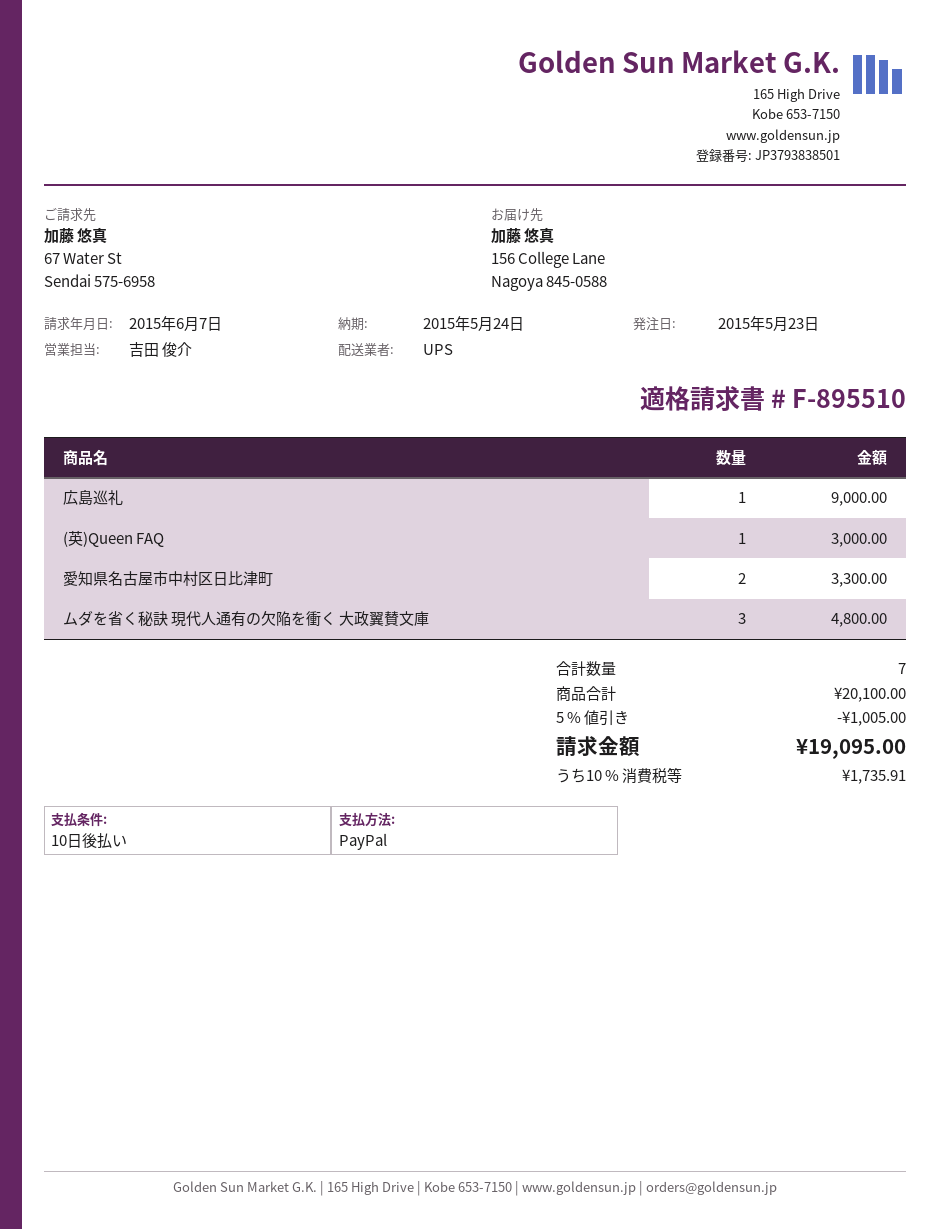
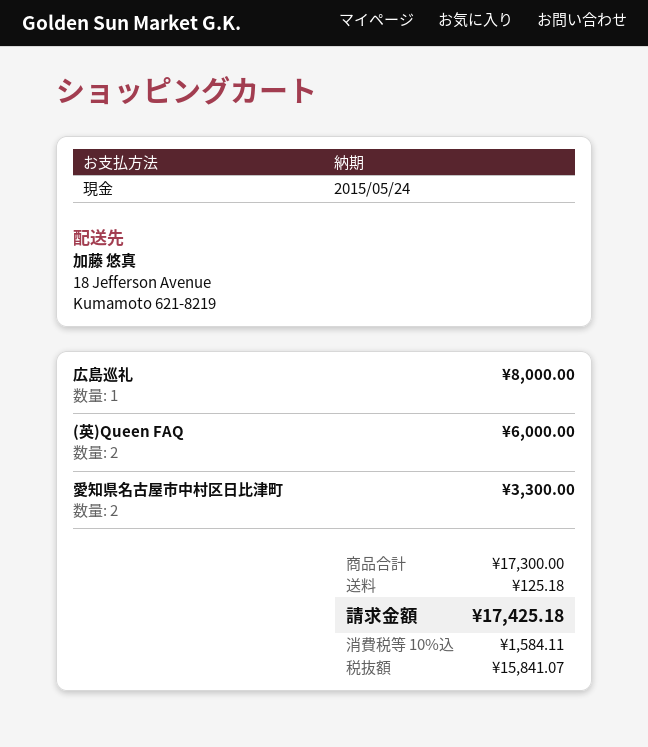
payment method: PayPal -> cash
ship to: 156 College Lane, Nagoya 845-0588 -> 18 Jefferson Avenue, Kumamoto 621-8219
広島巡礼: 1 for 9000.00 -> 1 for 8000.00
(英)Queen FAQ: 1 for 3000.00 -> 2 for 6000.00
ムダを省く秘訣 現代人通有の欠陥を衝く 大政翼賛文庫: 3 for 4800.00 -> none
subtotal: 20100.00 -> 17300.00
discount: 5% = 1005.00 -> none
shipping: none -> 125.18
tax: 10% = 1735.91 -> 10% = 1584.11
total: 19095.00 -> 17425.18

